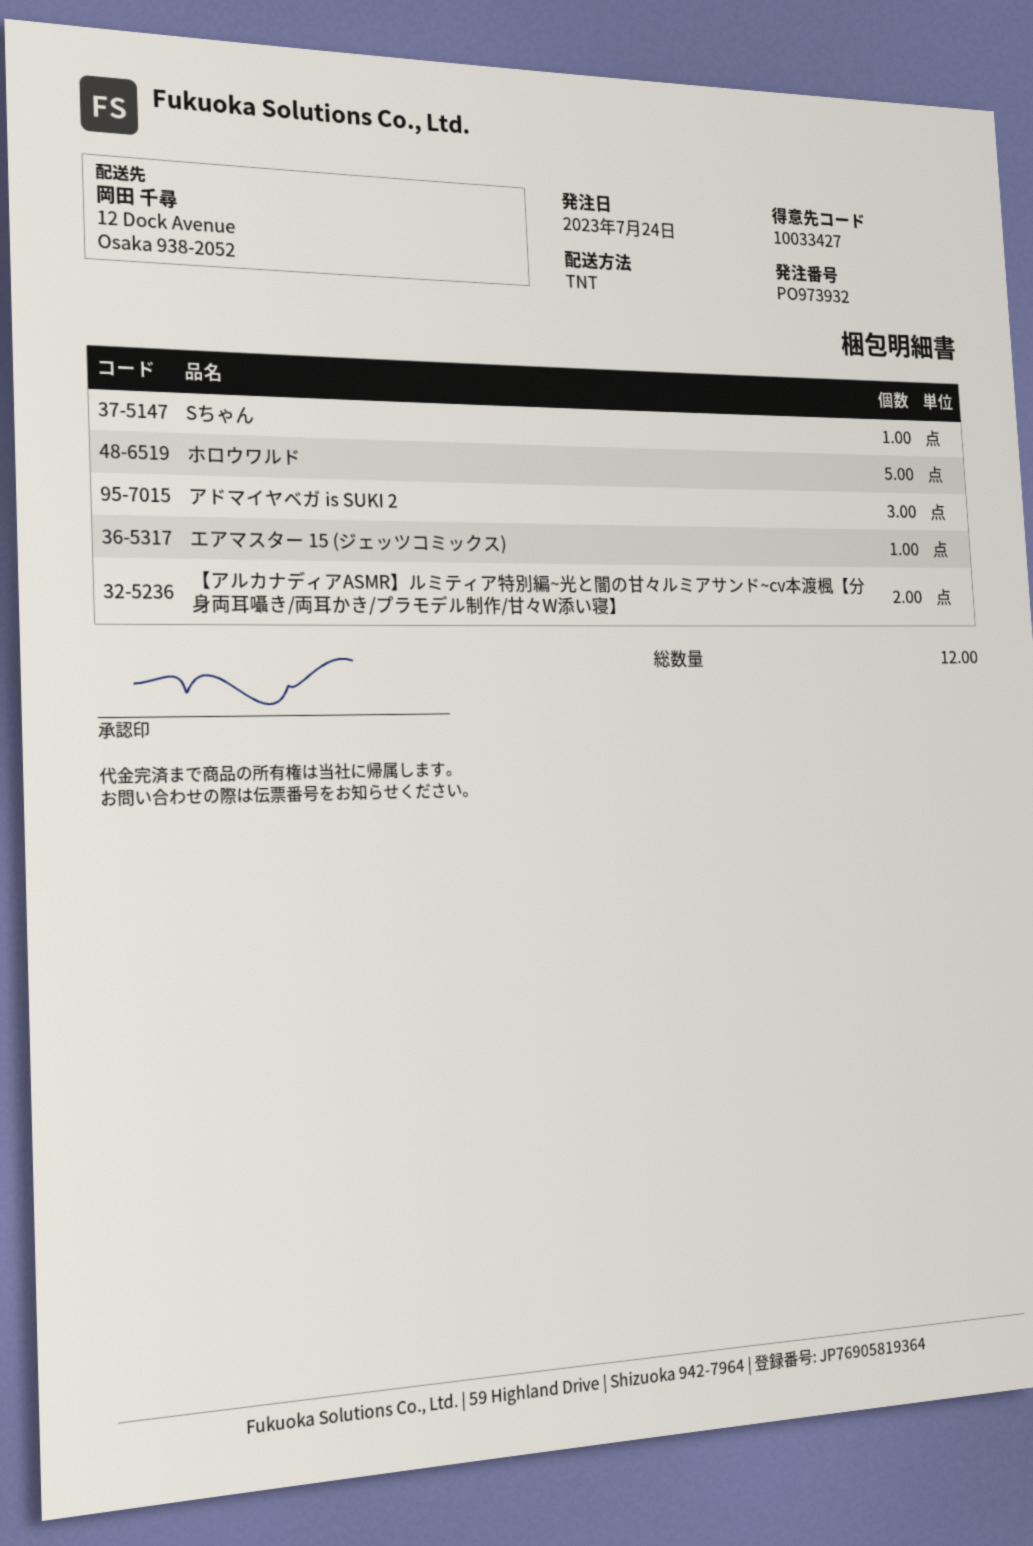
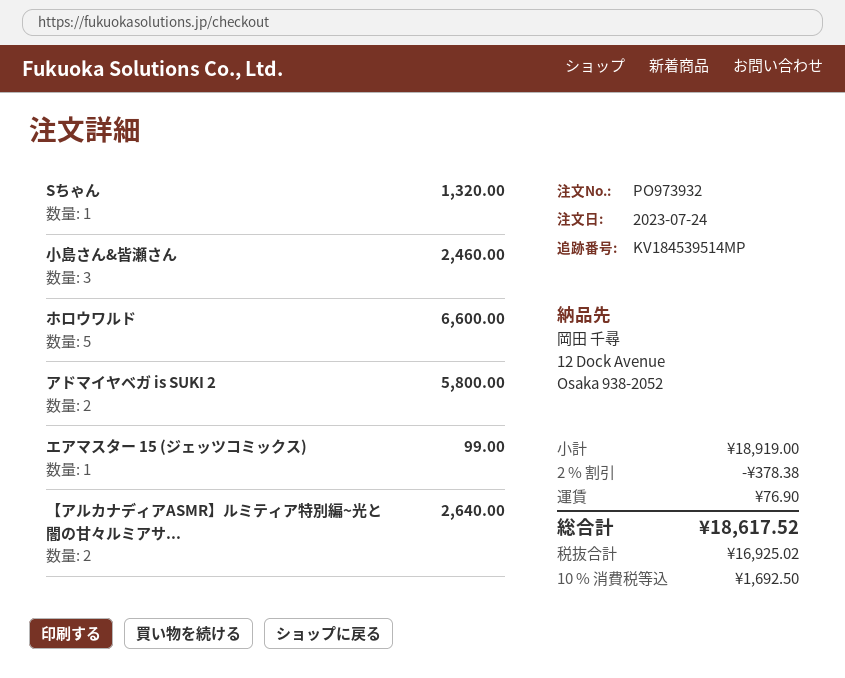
アドマイヤベガ is SUKI 2: 3 -> 2
小島さん&皆瀬さん: none -> 3

